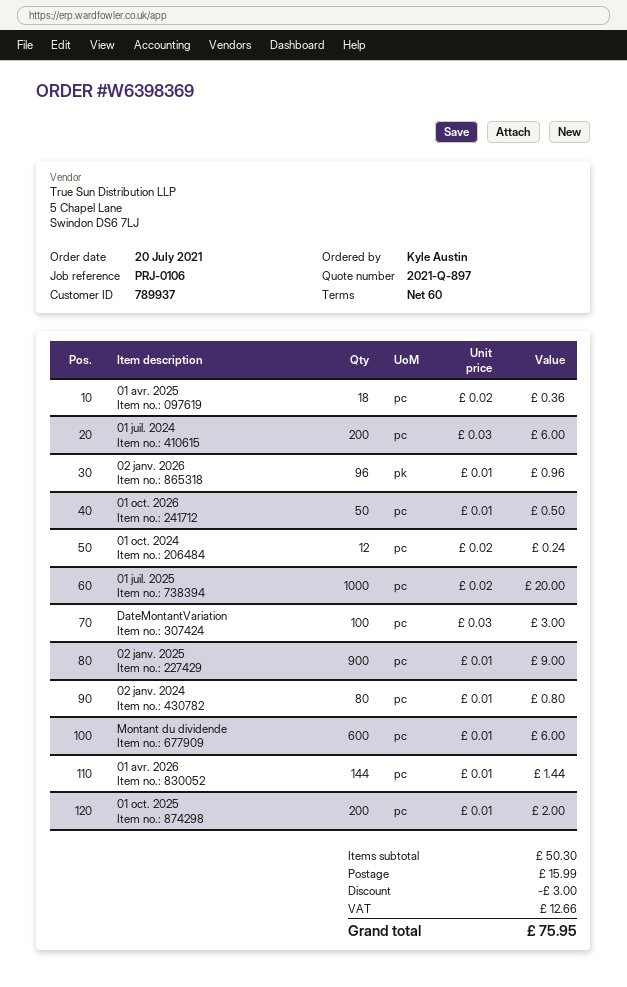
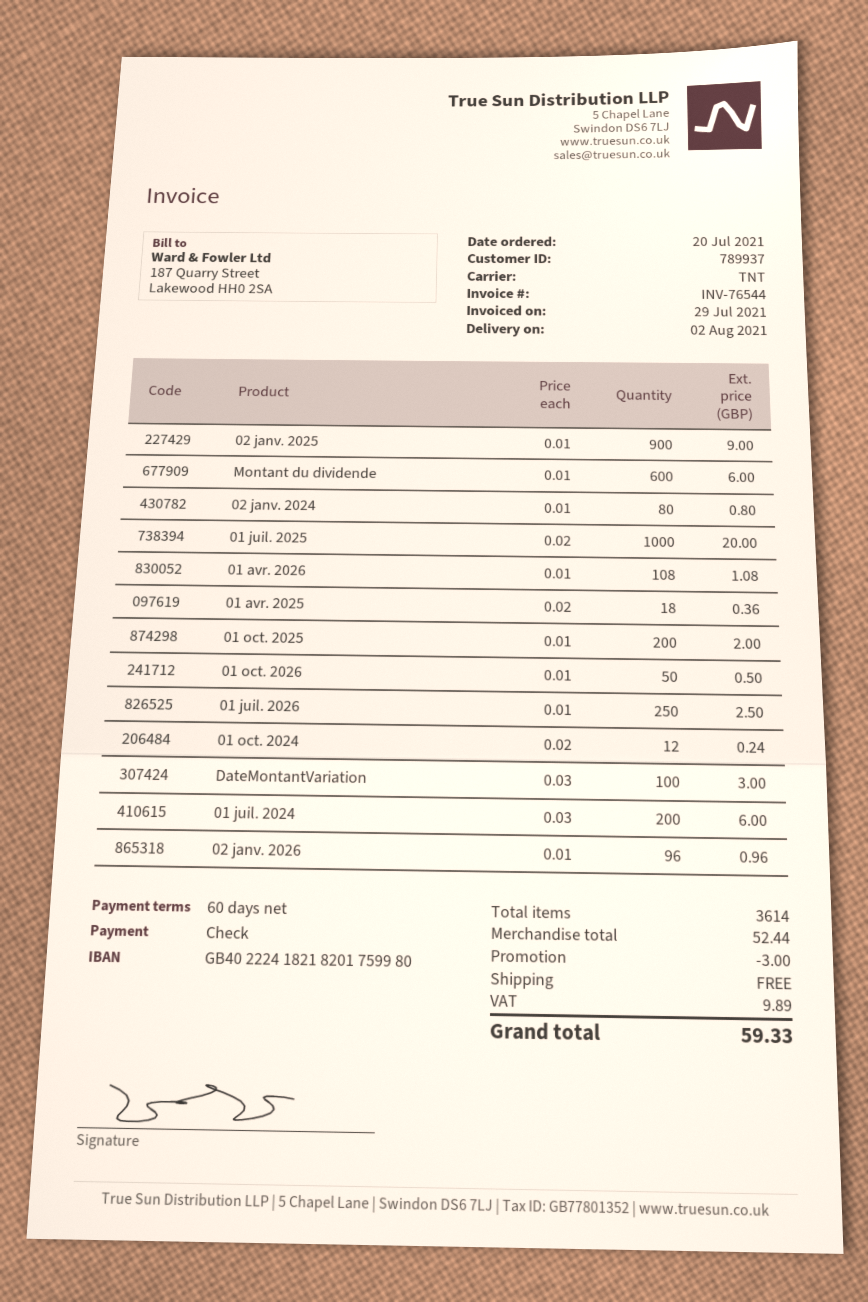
01 avr. 2026: 144 x 0.01 = 1.44 -> 108 x 0.01 = 1.08
01 juil. 2026: none -> 250 x 0.01 = 2.50
subtotal: 50.30 -> 52.44
shipping: 15.99 -> 0.00
tax: 12.66 -> 9.89
total: 75.95 -> 59.33

